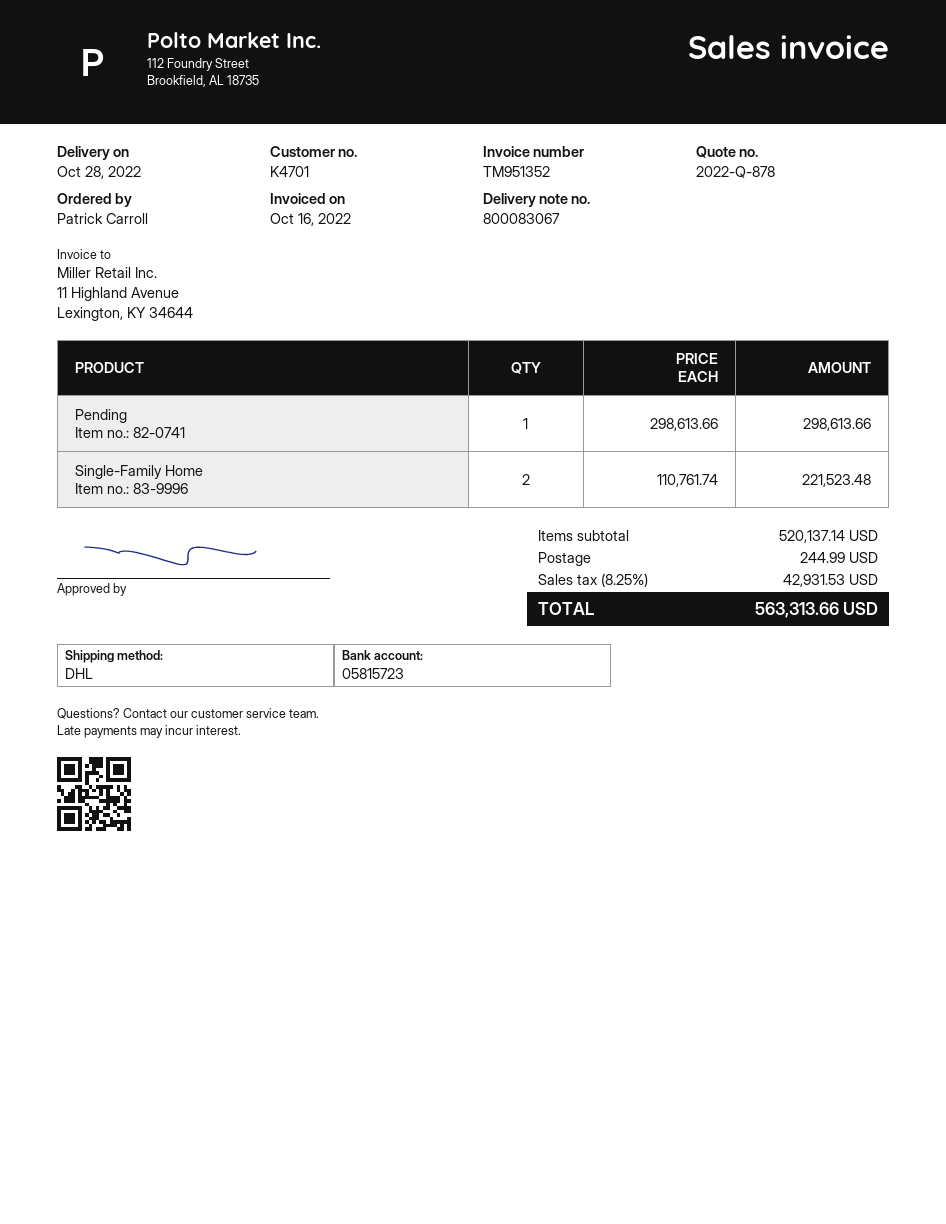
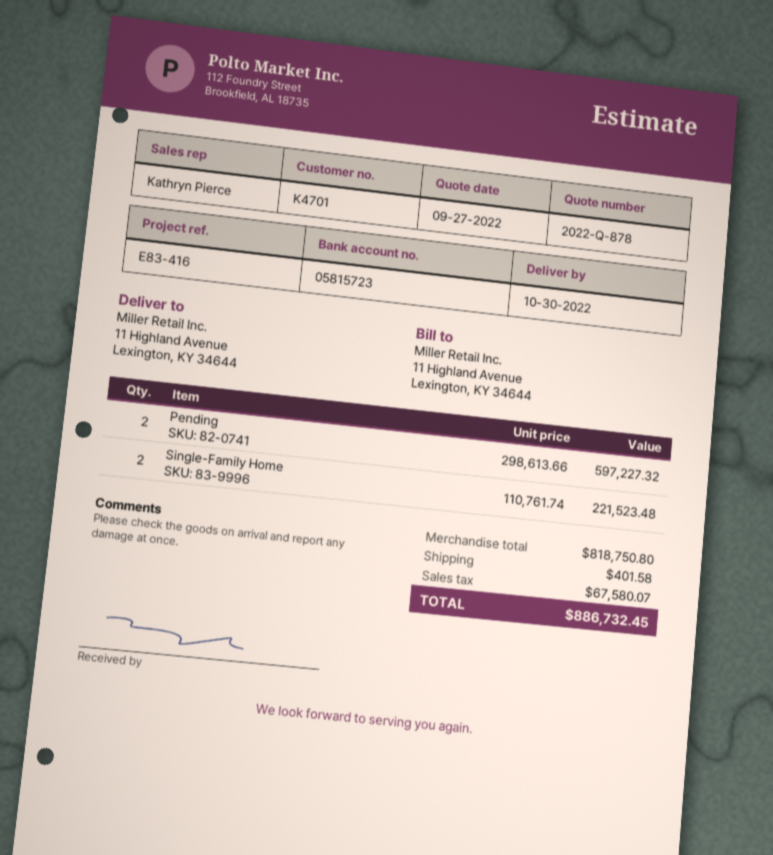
delivery date: 2022-10-28 -> 2022-10-30
Pending: 1 x 298613.66 = 298613.66 -> 2 x 298613.66 = 597227.32
subtotal: 520137.14 -> 818750.80
shipping: 244.99 -> 401.58
tax: 42931.53 -> 67580.07
total: 563313.66 -> 886732.45

